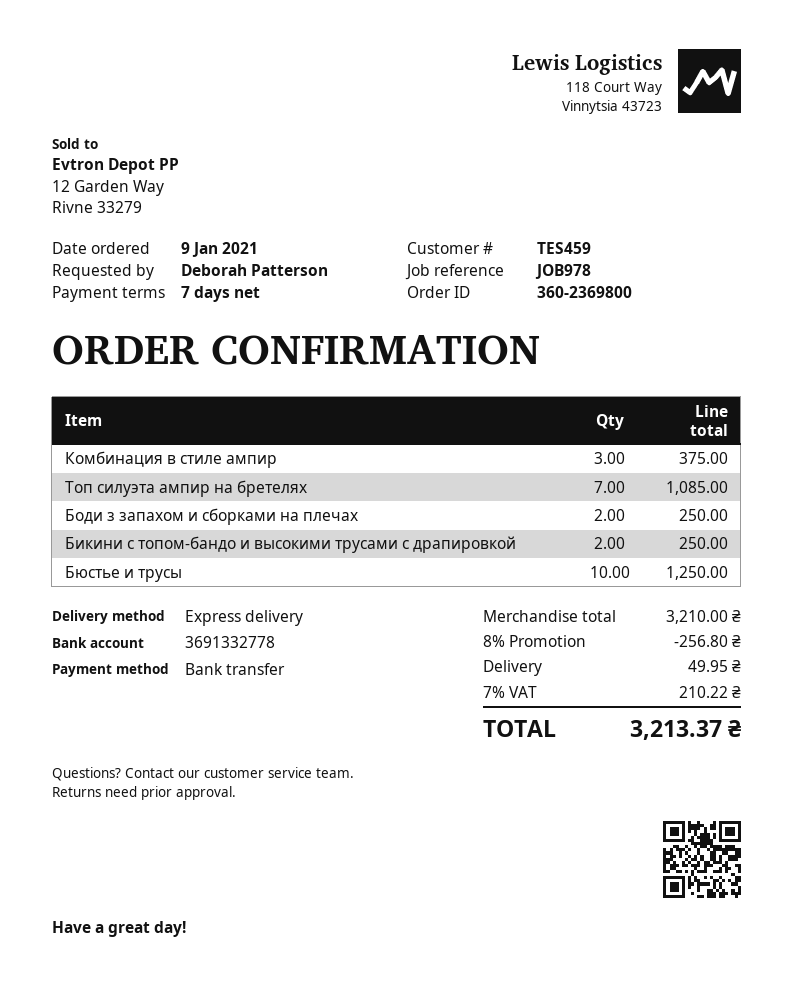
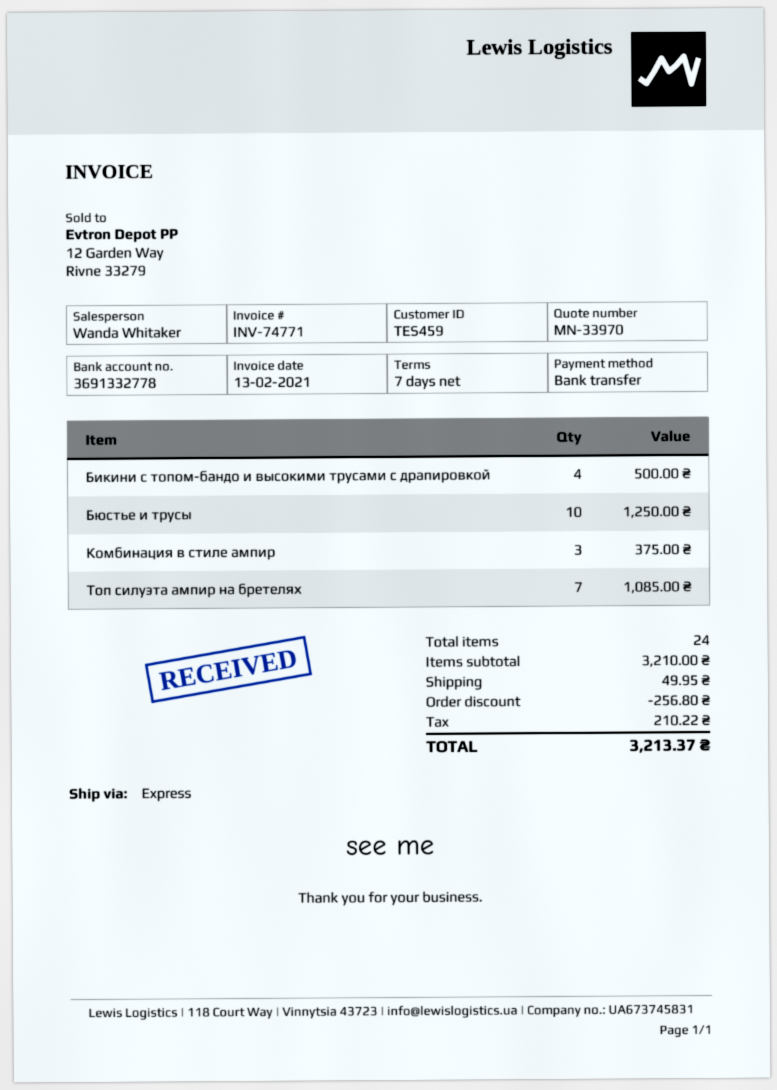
Боди з запахом и сборками на плечах: 2 for 250.00 -> none
Бикини с топом-бандо и высокими трусами с драпировкой: 2 for 250.00 -> 4 for 500.00

